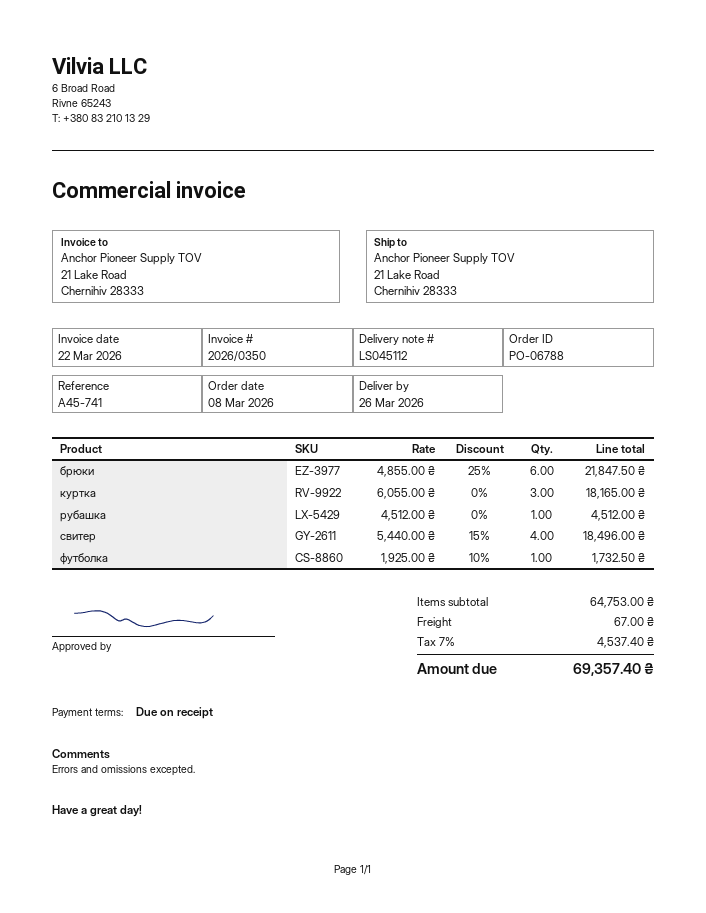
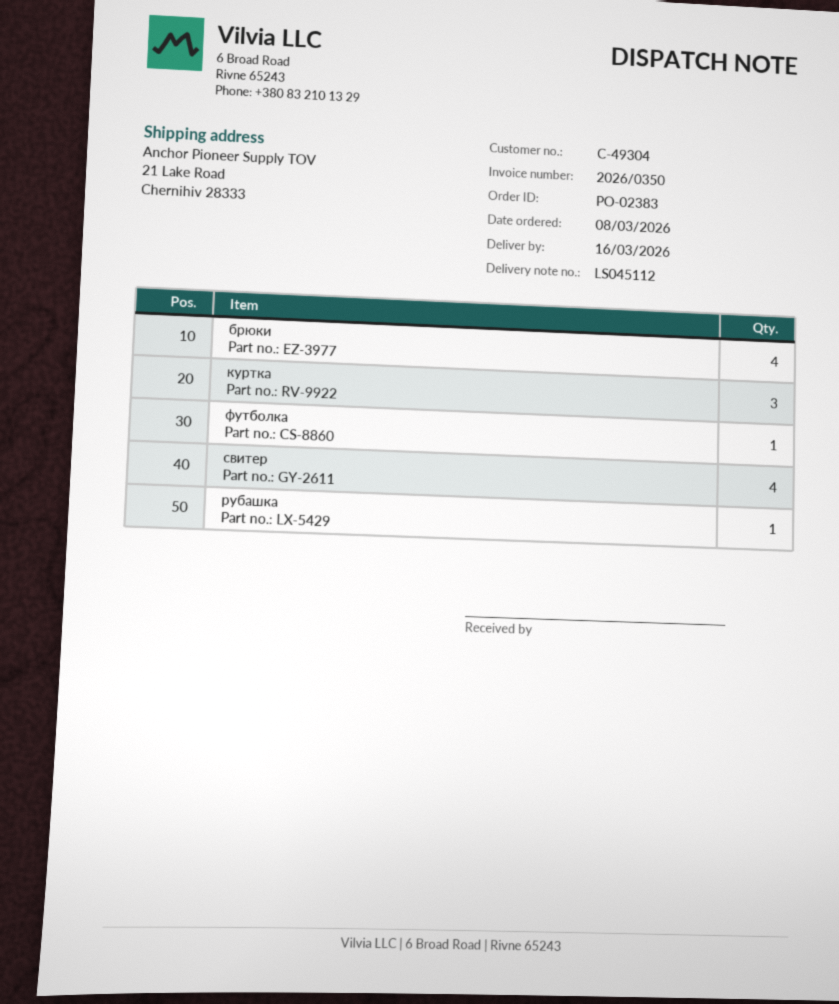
order number: PO-06788 -> PO-02383
delivery date: 2026-03-26 -> 2026-03-16
брюки: 6 -> 4

